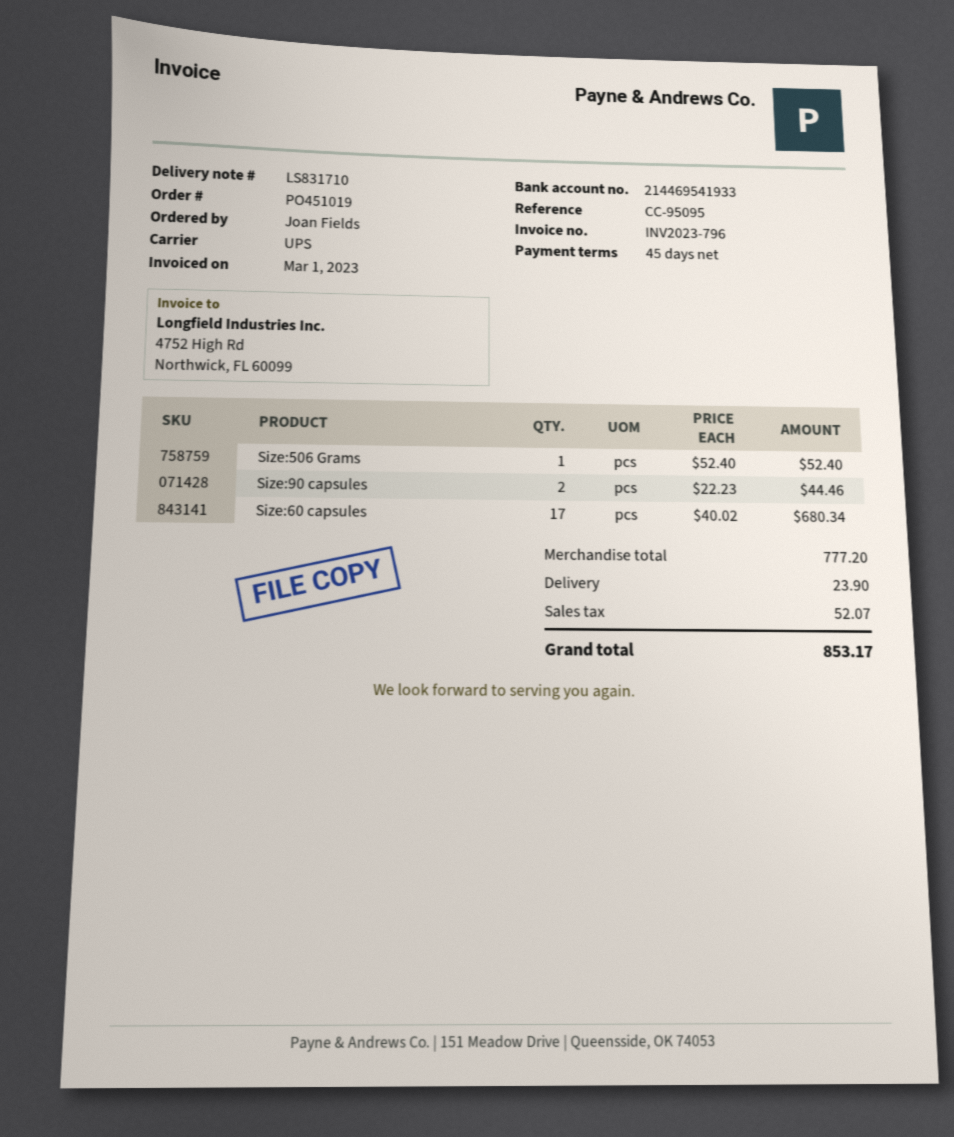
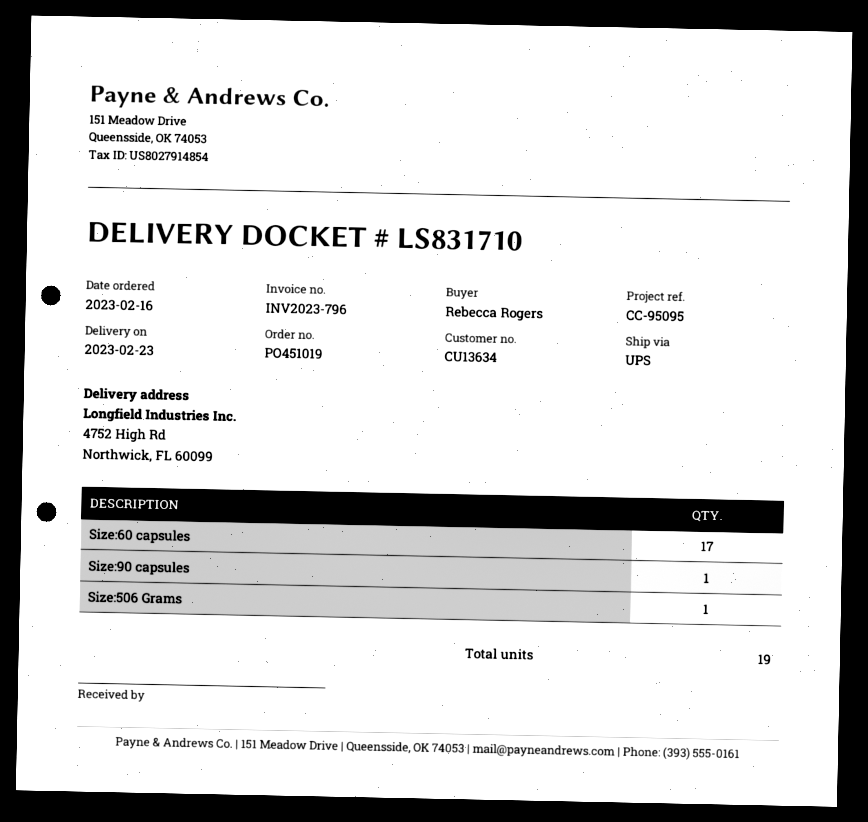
ordered by: Joan Fields -> Rebecca Rogers
Size:90 capsules: 2 -> 1

